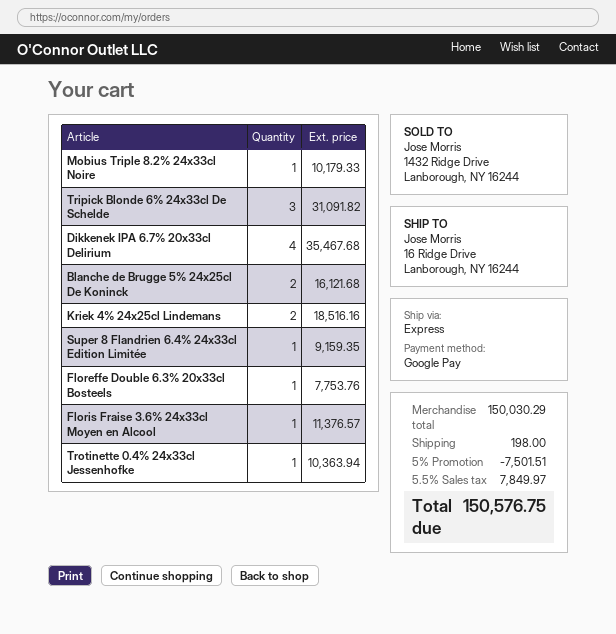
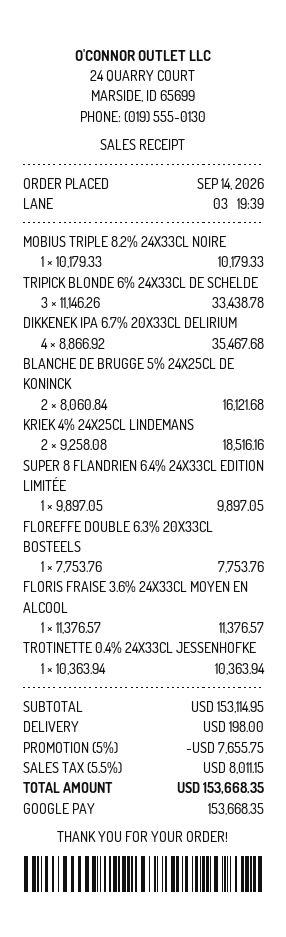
Tripick Blonde 6% 24x33cl De Schelde: 3 for 31091.82 -> 3 for 33438.78
Super 8 Flandrien 6.4% 24x33cl Edition Limitée: 1 for 9159.35 -> 1 for 9897.05
subtotal: 150030.29 -> 153114.95
discount: 5% = 7501.51 -> 5% = 7655.75
tax: 5.5% = 7849.97 -> 5.5% = 8011.15
total: 150576.75 -> 153668.35

